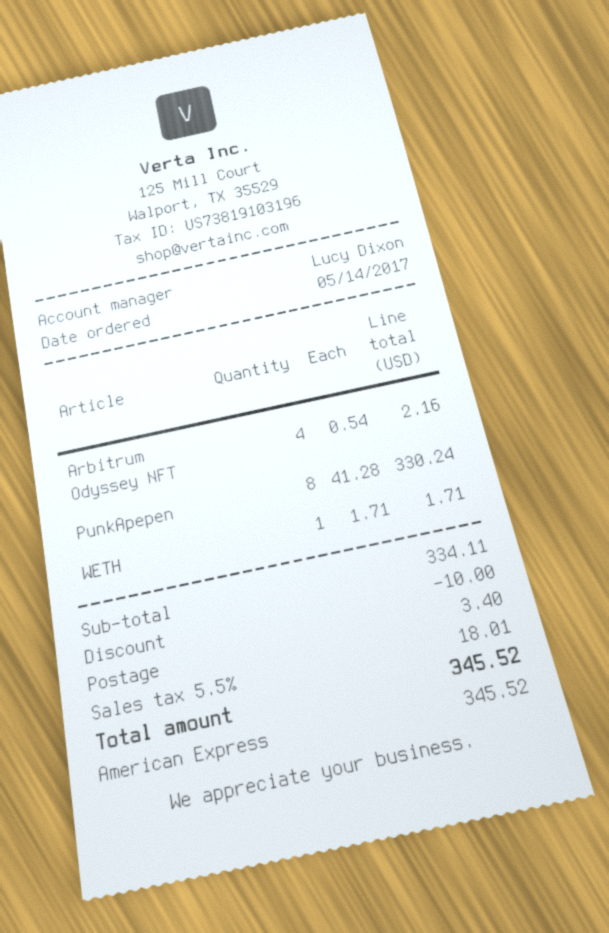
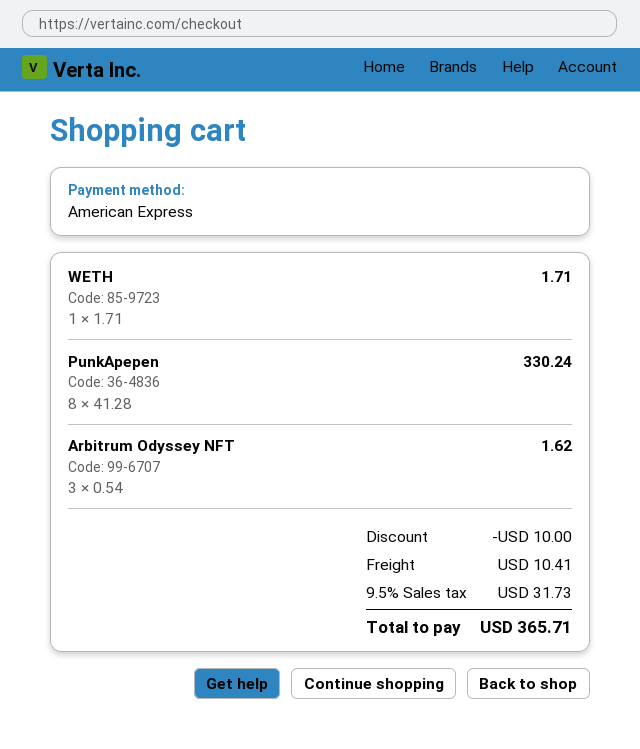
Arbitrum Odyssey NFT: 4 x 0.54 = 2.16 -> 3 x 0.54 = 1.62
shipping: 3.40 -> 10.41
tax: 5.5% = 18.01 -> 9.5% = 31.73
total: 345.52 -> 365.71

